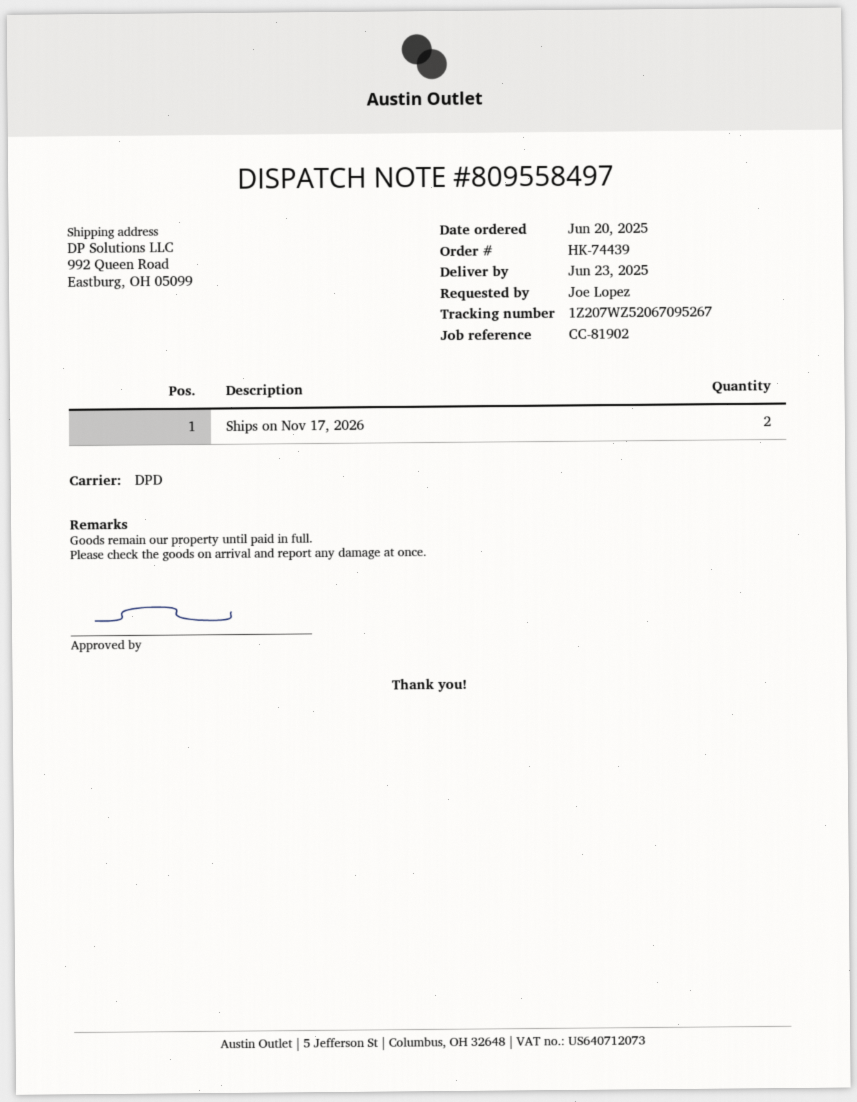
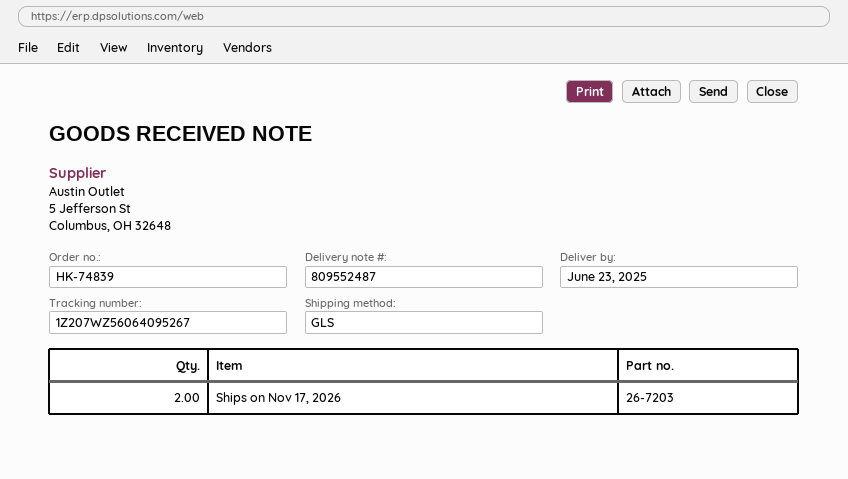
order number: HK-74439 -> HK-74839
delivery note number: 809558497 -> 809552487
shipping method: DPD -> GLS
tracking number: 1Z207WZ52067095267 -> 1Z207WZ56064095267

